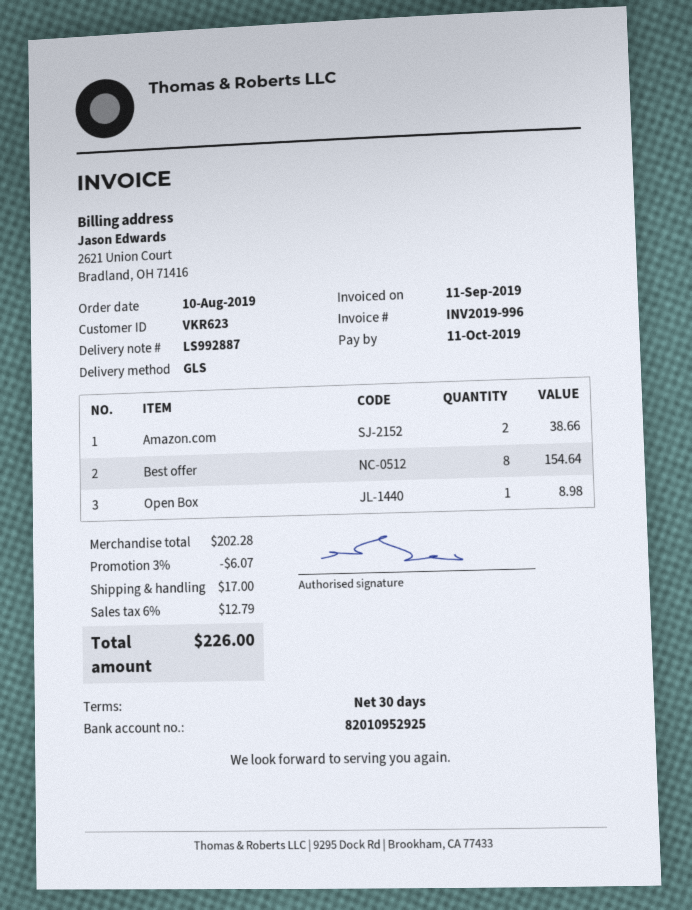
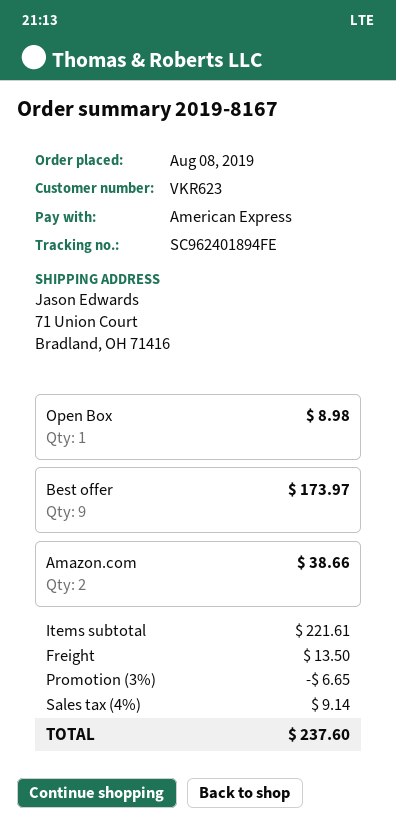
order date: 2019-08-10 -> 2019-08-08
Best offer: 8 for 154.64 -> 9 for 173.97
subtotal: 202.28 -> 221.61
discount: 3% = 6.07 -> 3% = 6.65
shipping: 17.00 -> 13.50
tax: 6% = 12.79 -> 4% = 9.14
total: 226.00 -> 237.60

